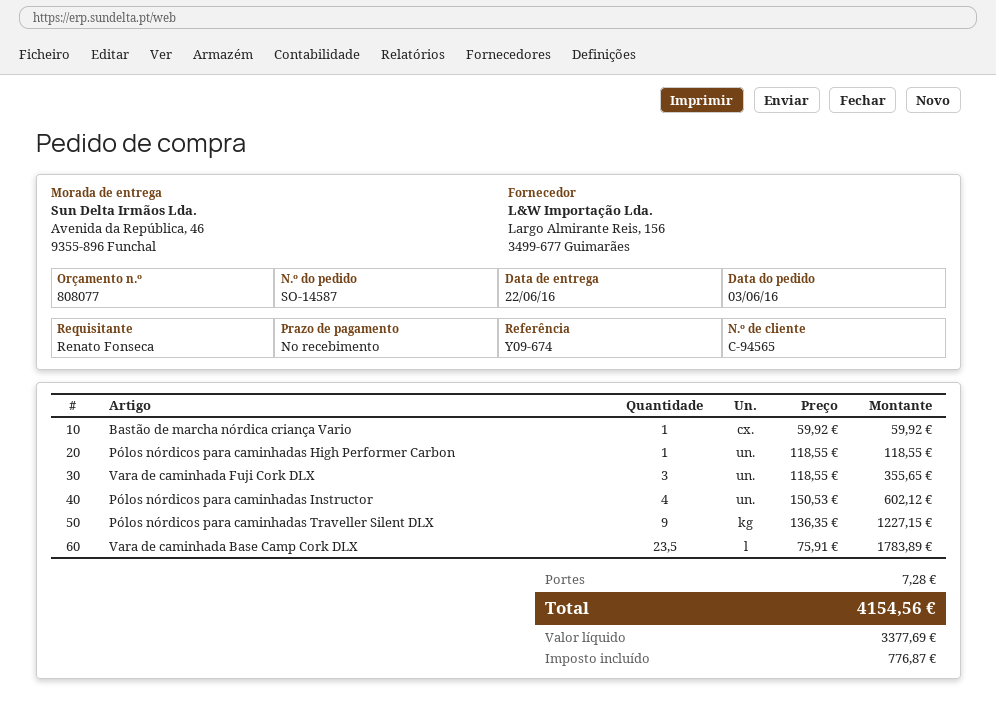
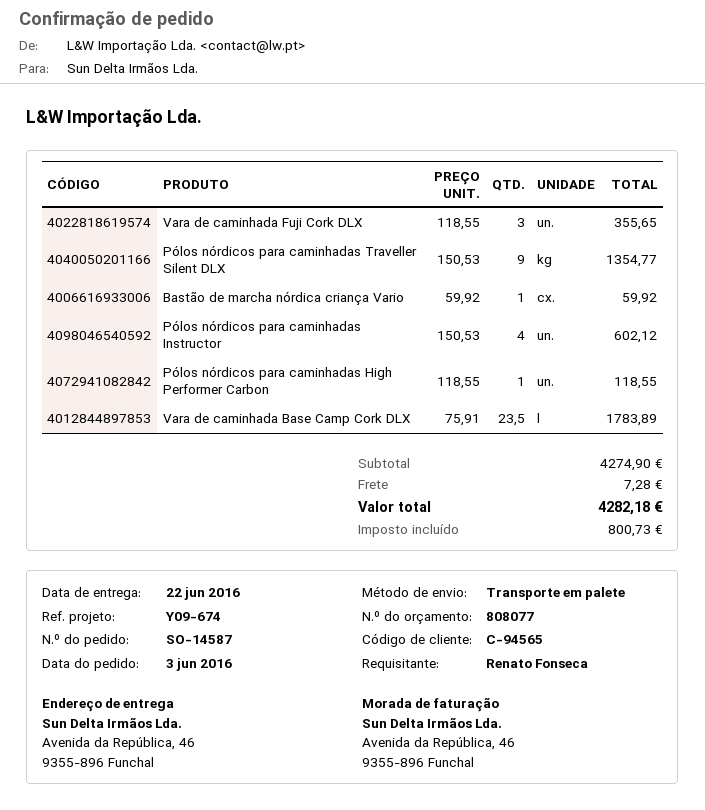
Pólos nórdicos para caminhadas Traveller Silent DLX: 9 x 136.35 = 1227.15 -> 9 x 150.53 = 1354.77
tax: 776.87 -> 800.73
total: 4154.56 -> 4282.18

